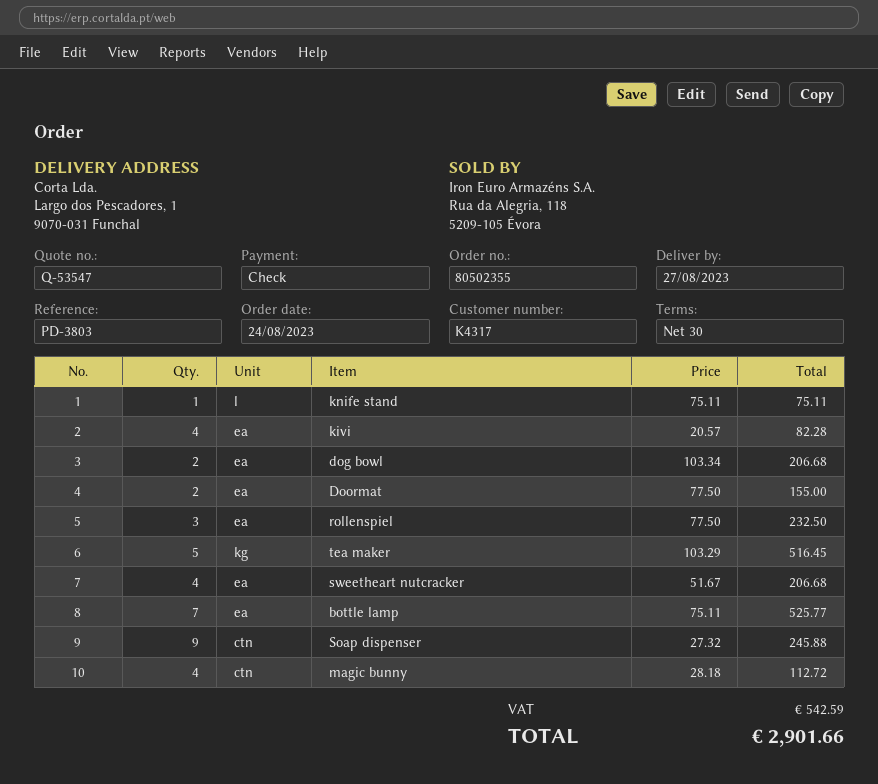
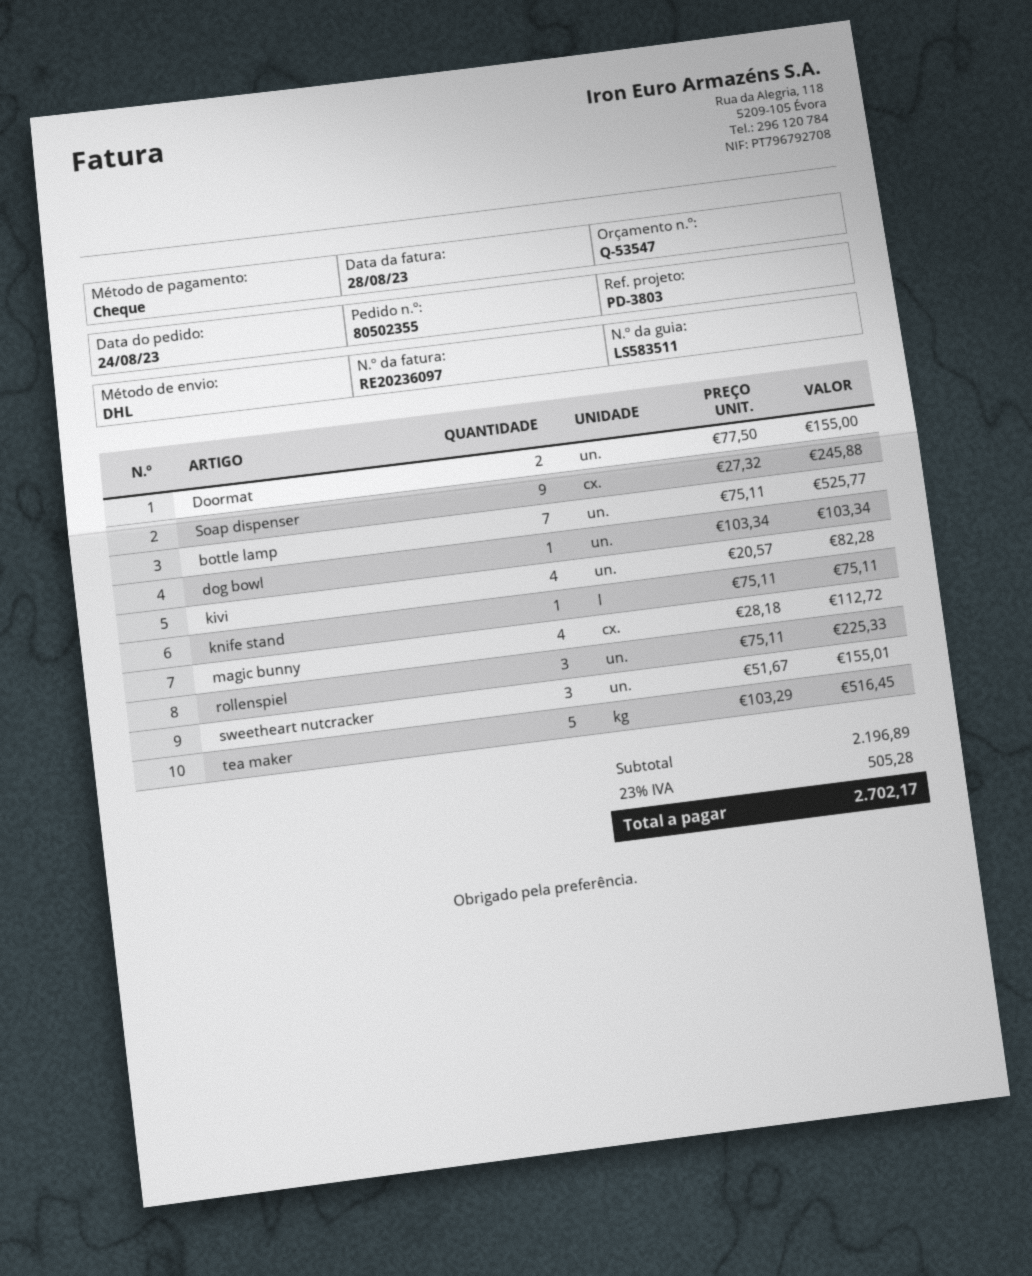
dog bowl: 2 x 103.34 = 206.68 -> 1 x 103.34 = 103.34
rollenspiel: 3 x 77.50 = 232.50 -> 3 x 75.11 = 225.33
sweetheart nutcracker: 4 x 51.67 = 206.68 -> 3 x 51.67 = 155.01
tax: 542.59 -> 505.28
total: 2901.66 -> 2702.17

